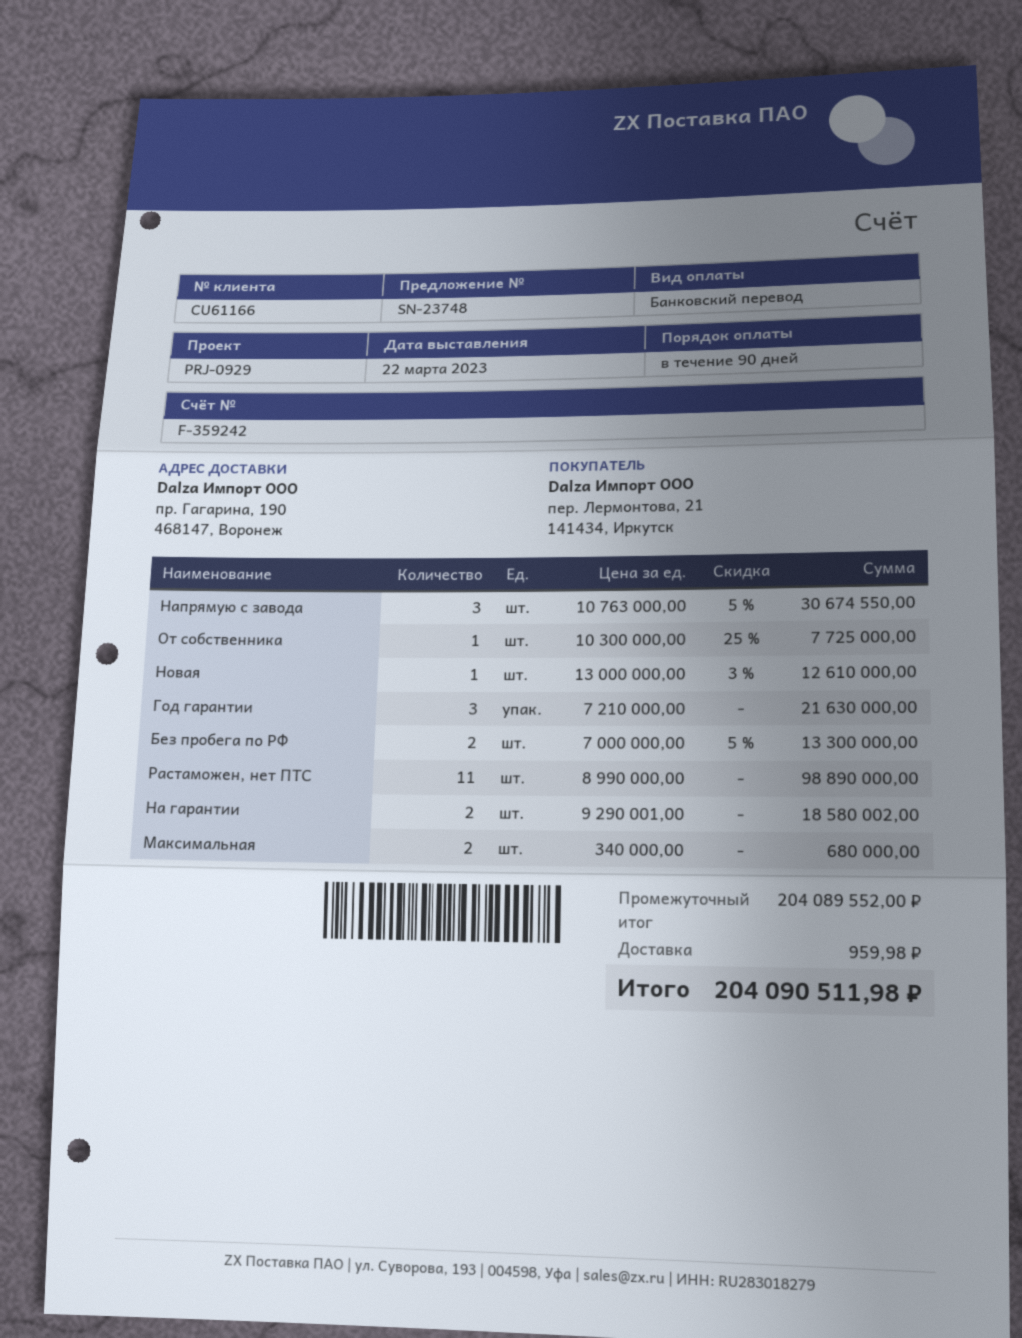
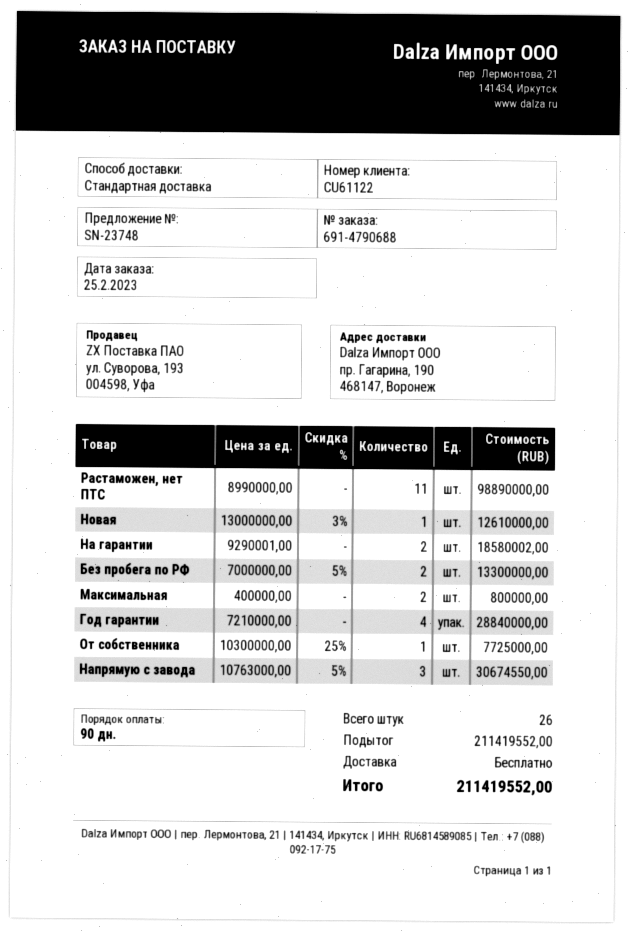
customer number: CU61166 -> CU61122
Год гарантии: 3 x 7210000.00 = 21630000.00 -> 4 x 7210000.00 = 28840000.00
Максимальная: 2 x 340000.00 = 680000.00 -> 2 x 400000.00 = 800000.00
subtotal: 204089552.00 -> 211419552.00
shipping: 959.98 -> 0.00
total: 204090511.98 -> 211419552.00

